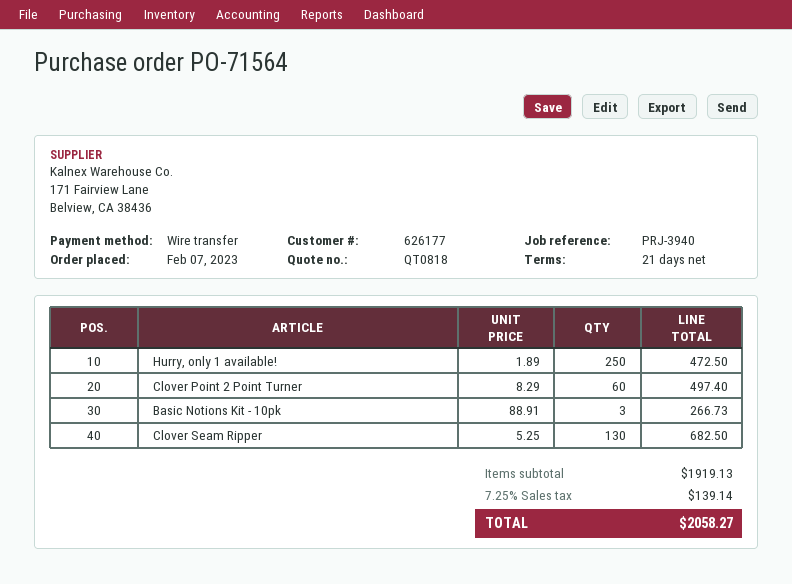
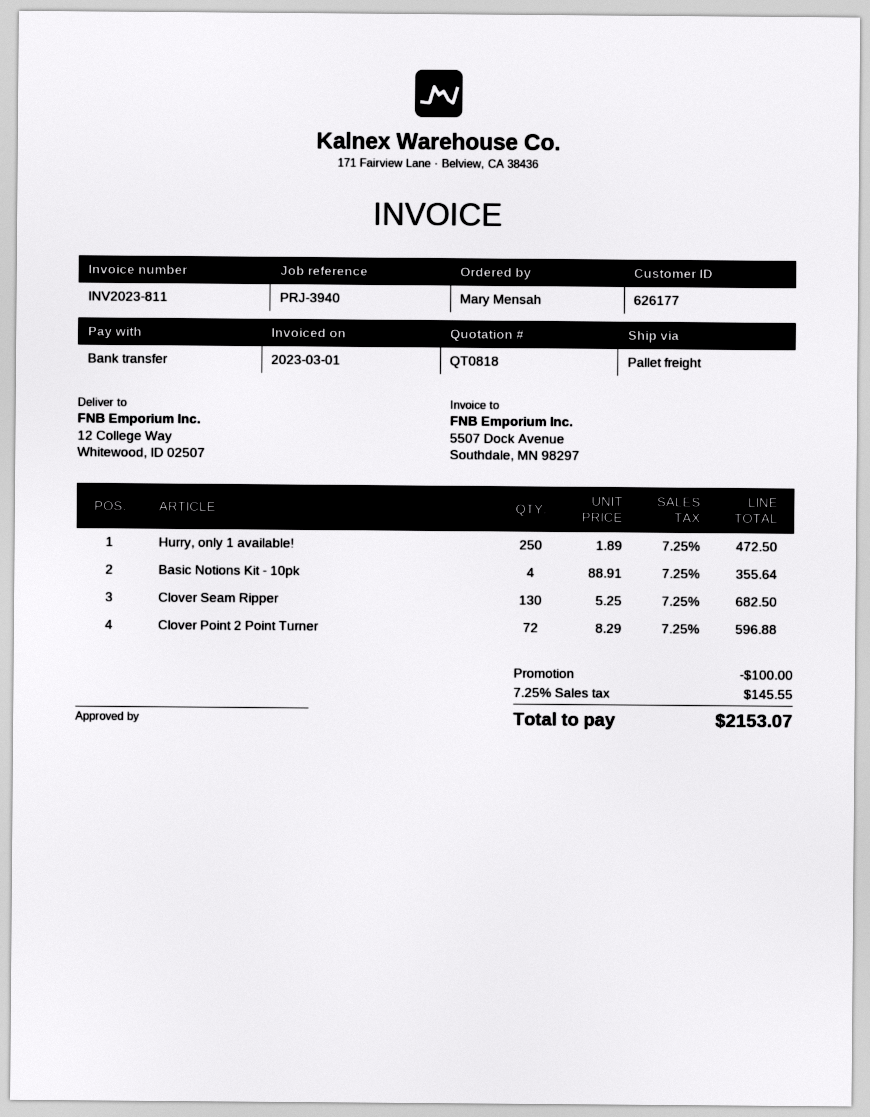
Clover Point 2 Point Turner: 60 x 8.29 = 497.40 -> 72 x 8.29 = 596.88
Basic Notions Kit - 10pk: 3 x 88.91 = 266.73 -> 4 x 88.91 = 355.64
discount: none -> 100.00
tax: 7.25% = 139.14 -> 7.25% = 145.55
total: 2058.27 -> 2153.07

